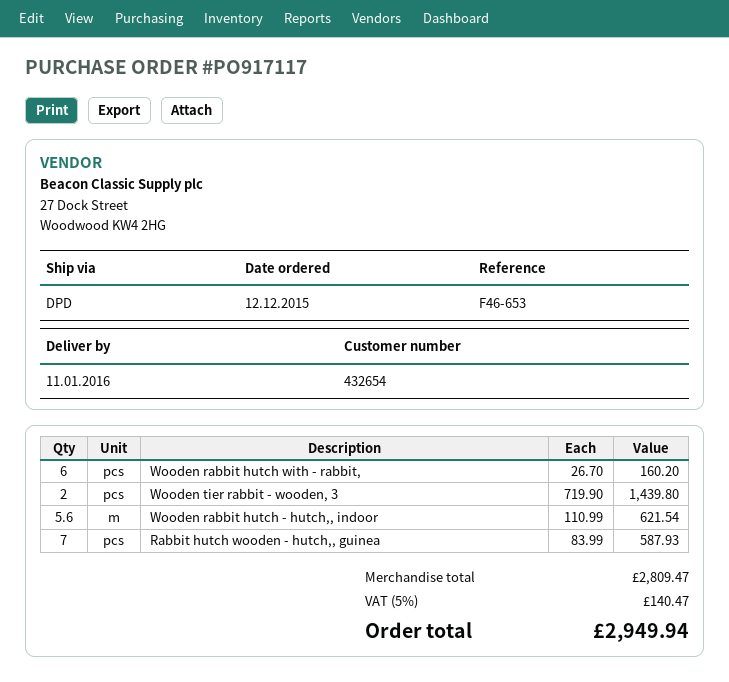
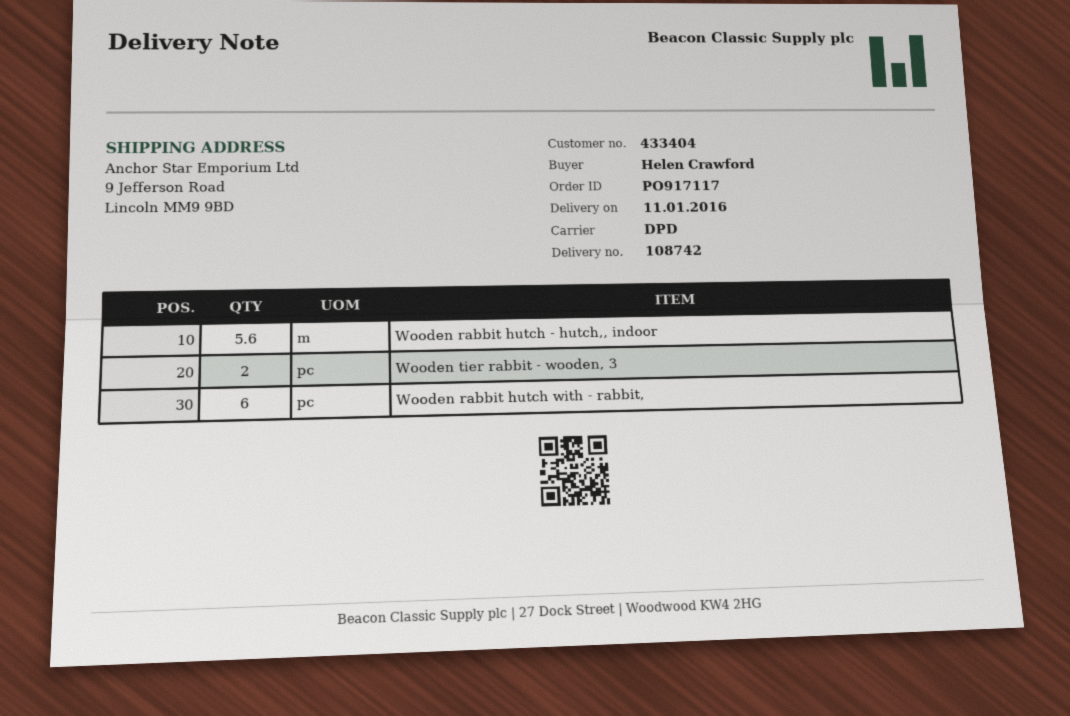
customer number: 432654 -> 433404
Rabbit hutch wooden - hutch,, guinea: 7 -> none

